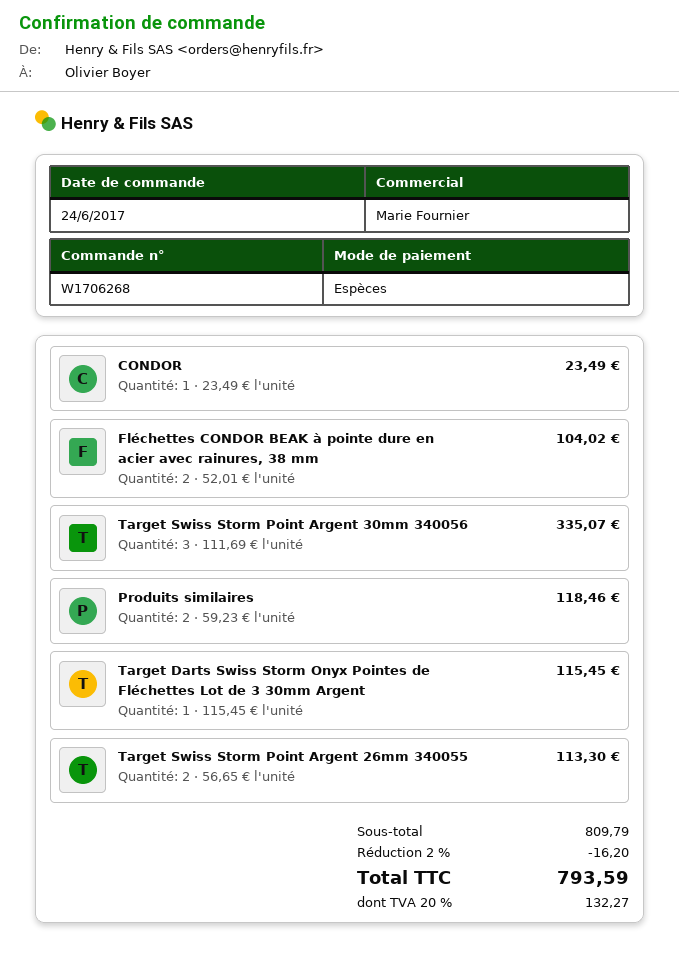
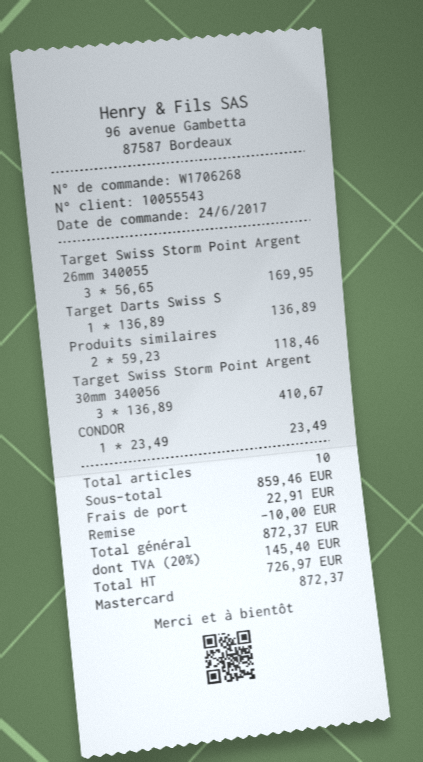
payment method: cash -> Mastercard
Fléchettes CONDOR BEAK à pointe dure en acier avec rainures, 38 mm: 2 x 52.01 = 104.02 -> none
Target Swiss Storm Point Argent 30mm 340056: 3 x 111.69 = 335.07 -> 3 x 136.89 = 410.67
Target Darts Swiss Storm Onyx Pointes de Fléchettes Lot de 3 30mm Argent: 1 x 115.45 = 115.45 -> 1 x 136.89 = 136.89
Target Swiss Storm Point Argent 26mm 340055: 2 x 56.65 = 113.30 -> 3 x 56.65 = 169.95
subtotal: 809.79 -> 859.46
discount: 16.20 -> 10.00
shipping: none -> 22.91
tax: 20% = 132.27 -> 20% = 145.40
total: 793.59 -> 872.37

